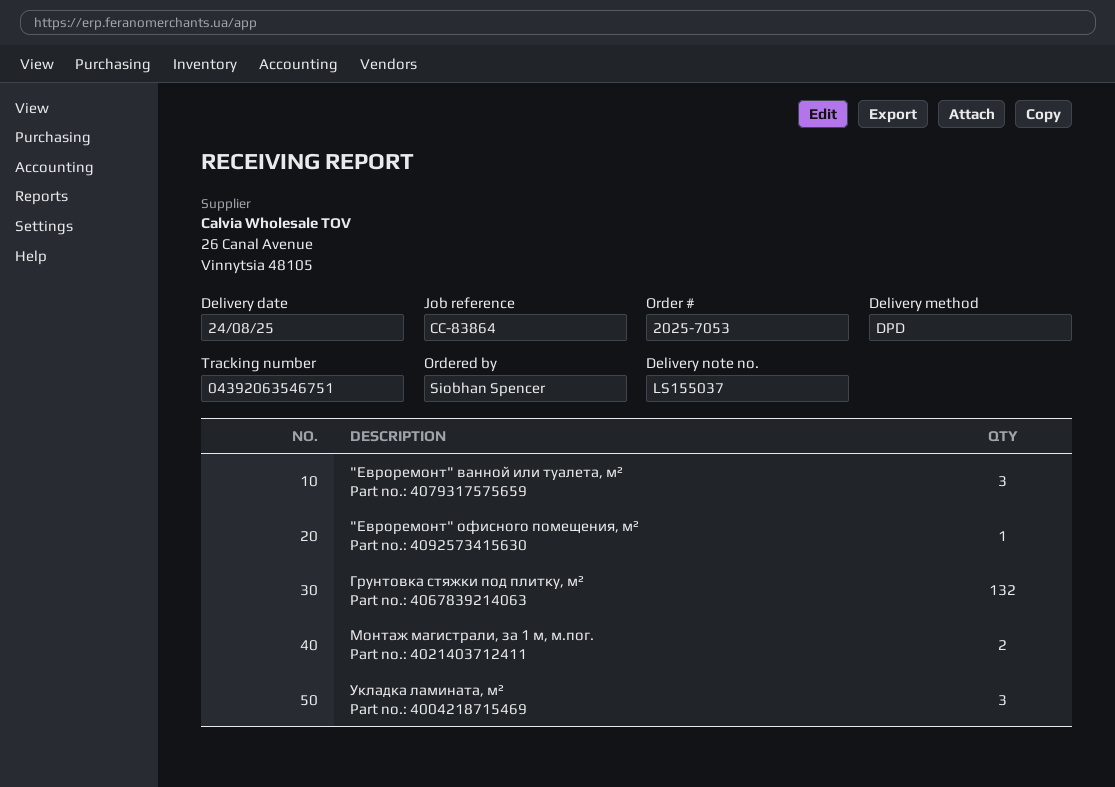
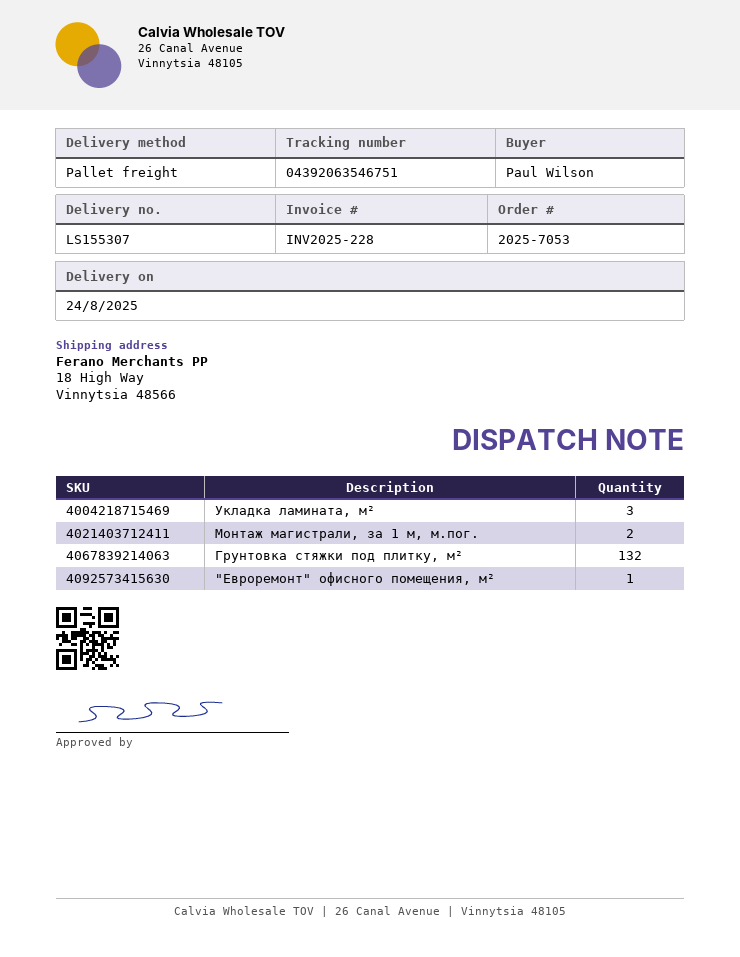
delivery note number: LS155037 -> LS155307
ordered by: Siobhan Spencer -> Paul Wilson
shipping method: DPD -> pallet freight
"Евроремонт" ванной или туалета, м²: 3 -> none

